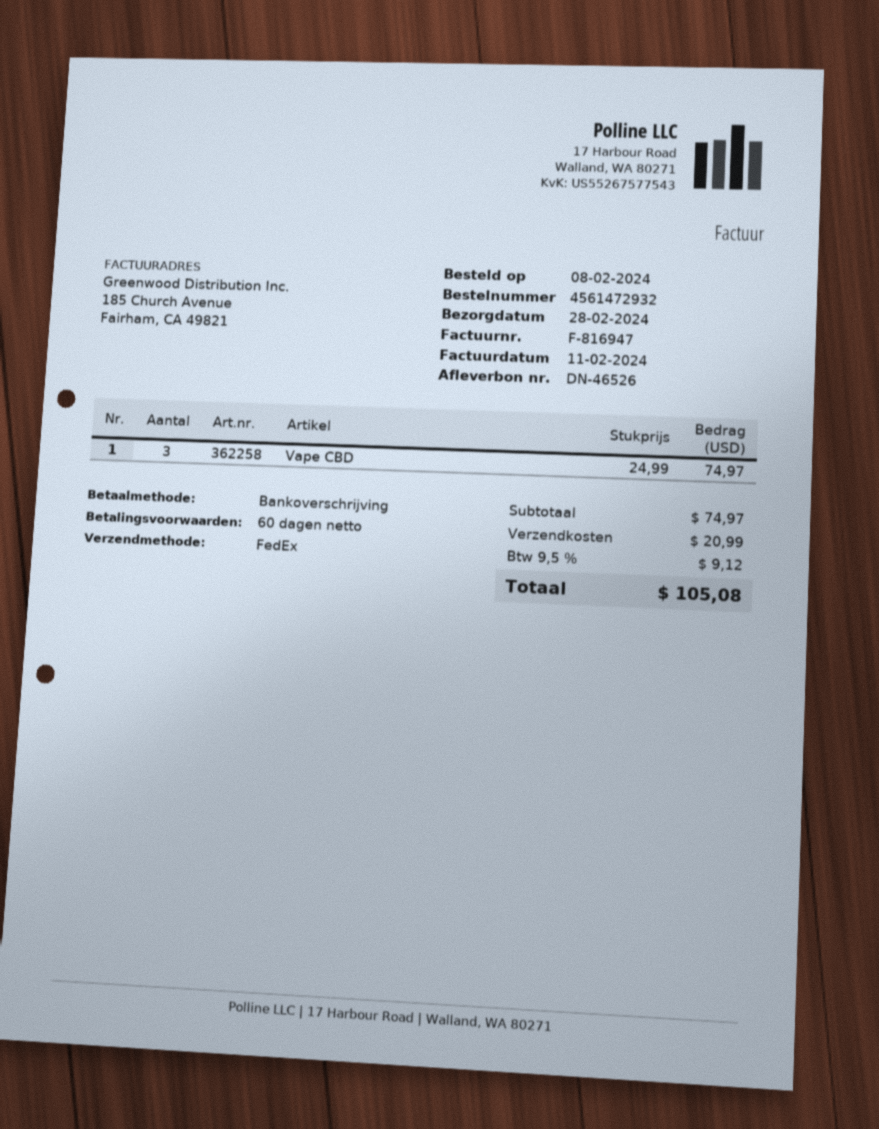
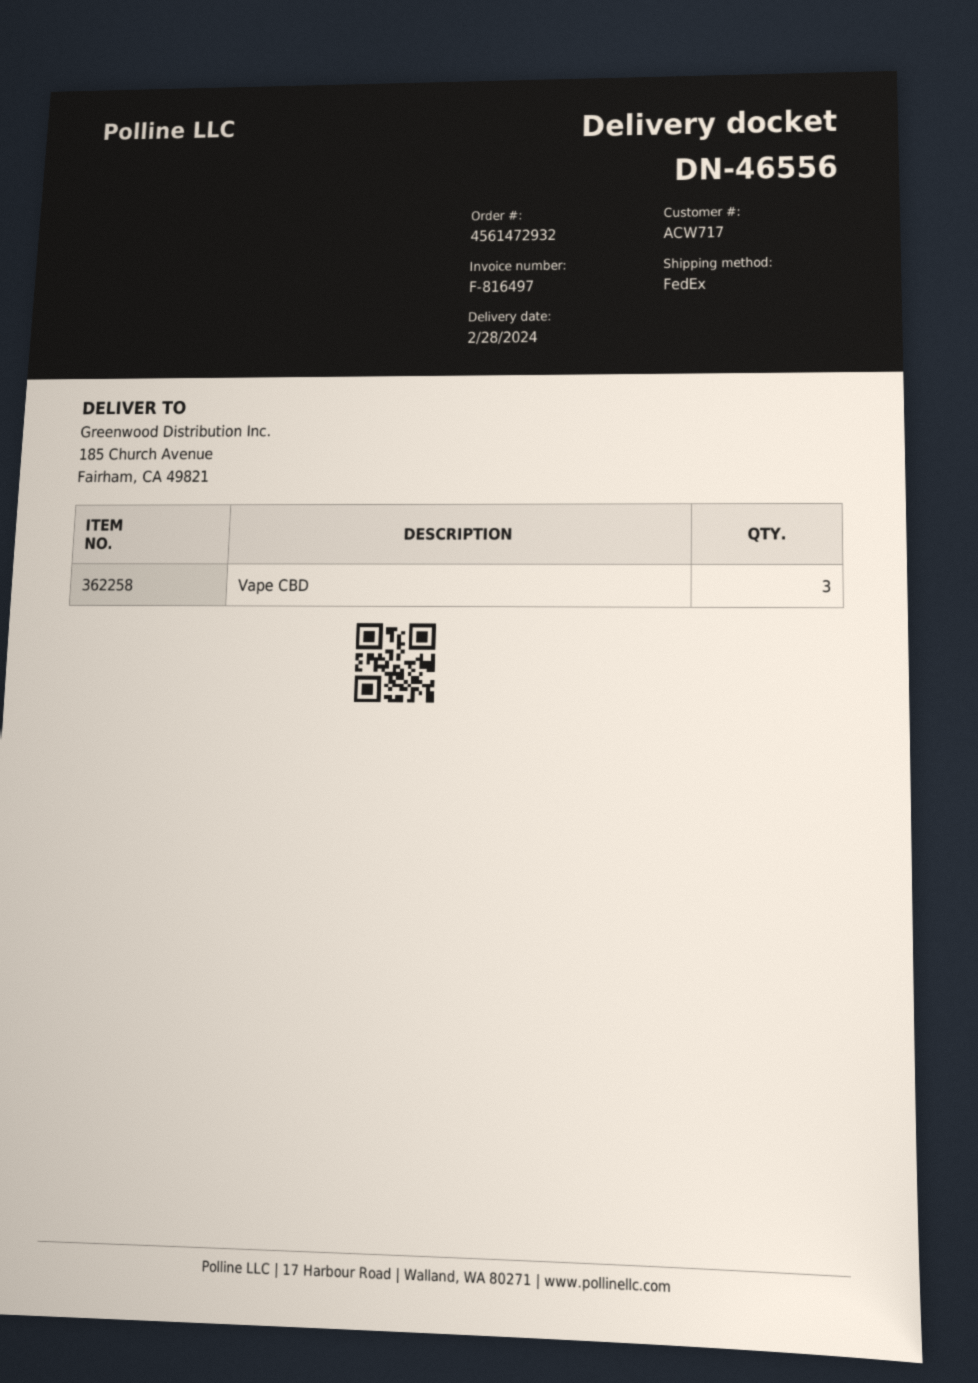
delivery note number: DN-46526 -> DN-46556
invoice number: F-816947 -> F-816497

